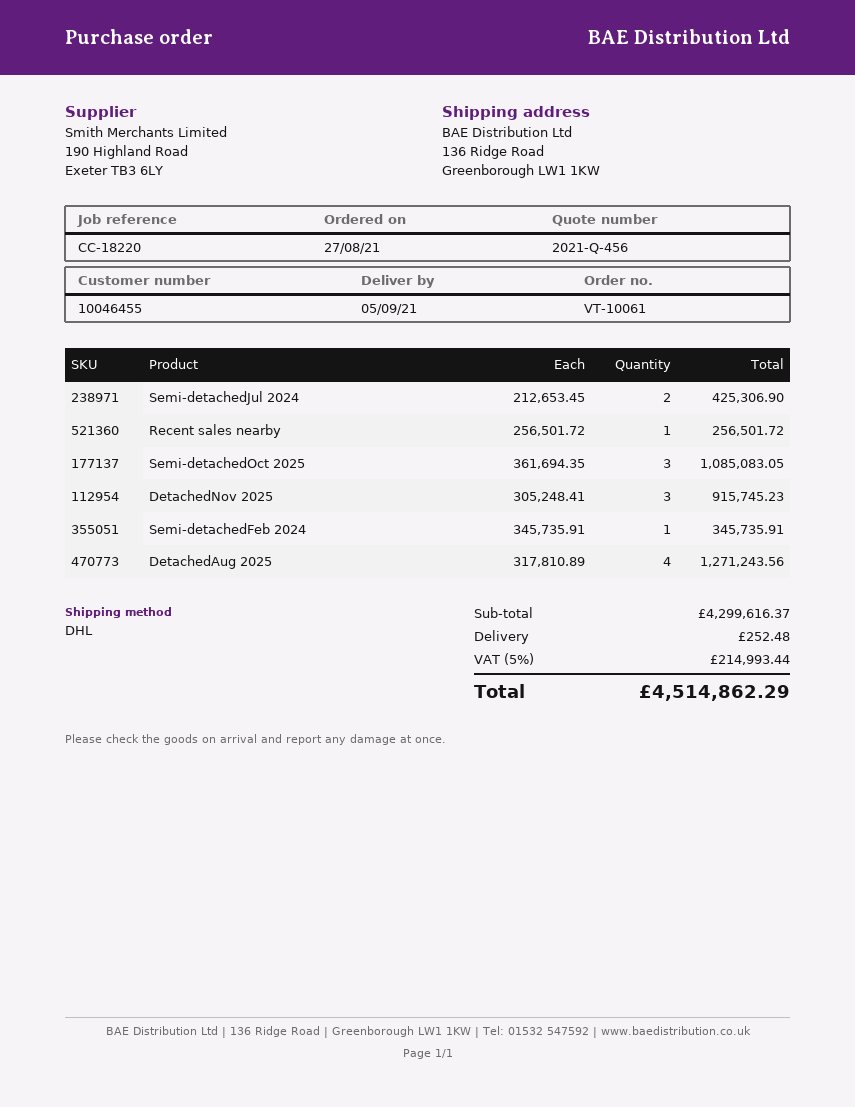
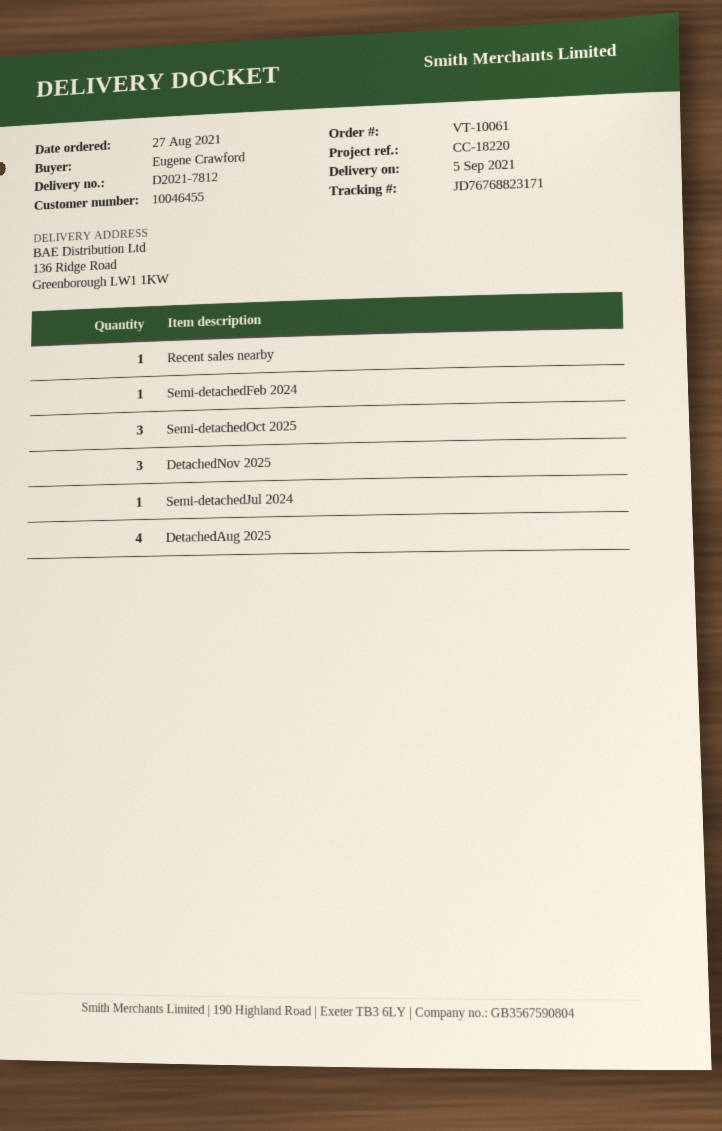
Semi-detachedJul 2024: 2 -> 1

